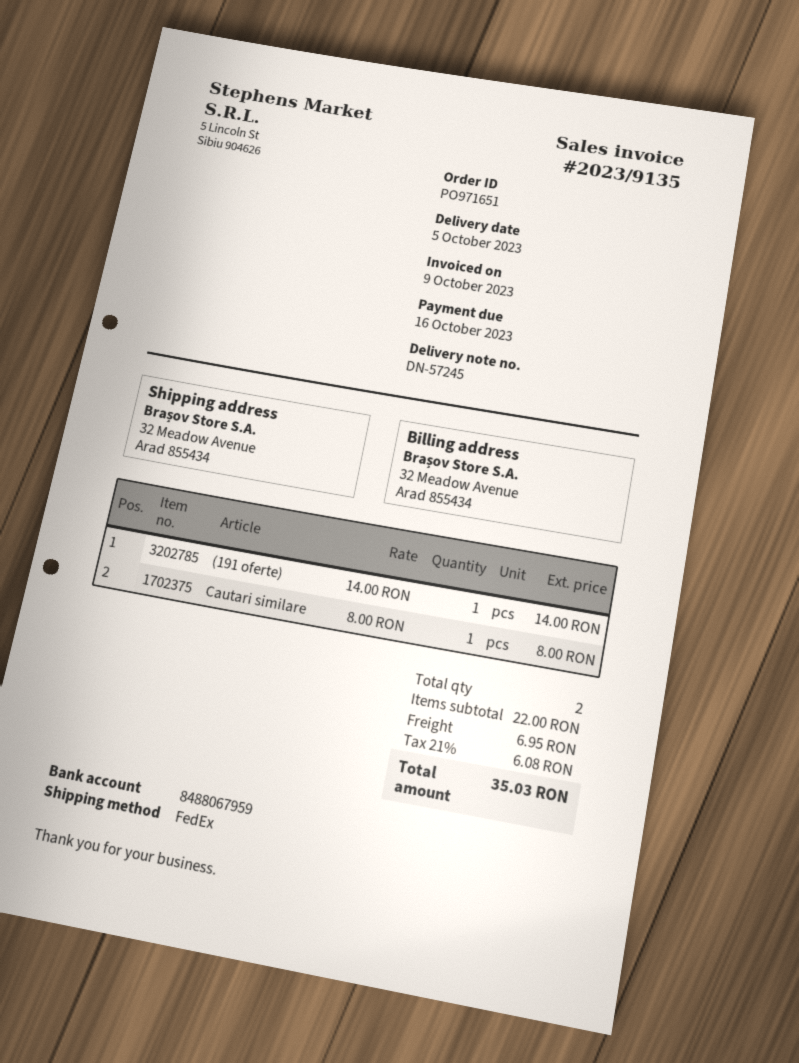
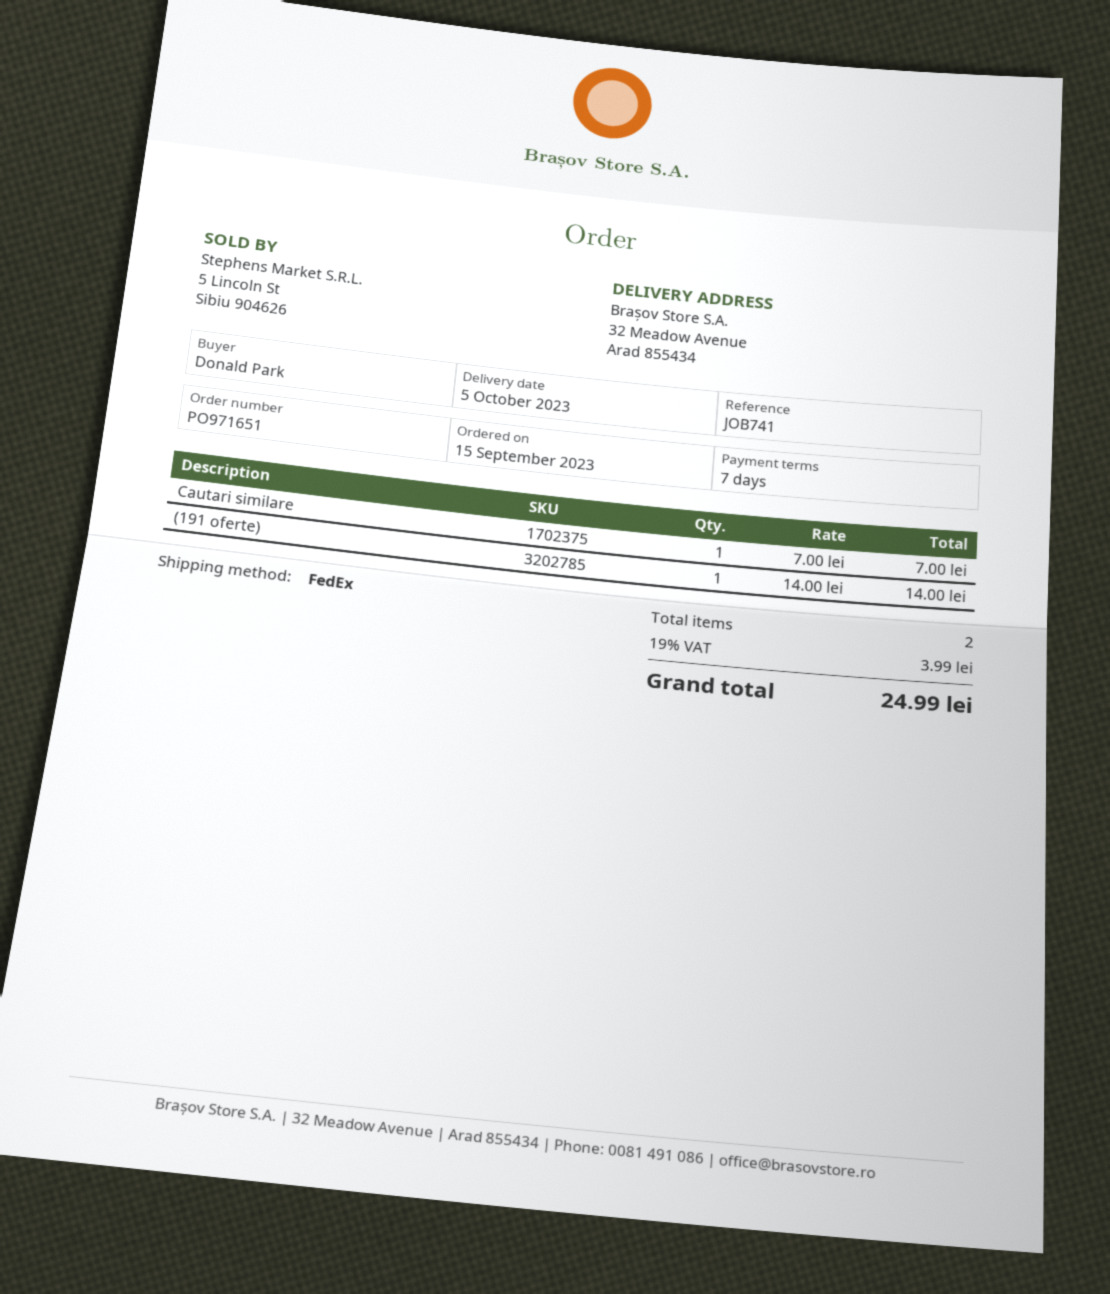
Cautari similare: 1 x 8.00 = 8.00 -> 1 x 7.00 = 7.00
shipping: 6.95 -> none
tax: 21% = 6.08 -> 19% = 3.99
total: 35.03 -> 24.99

